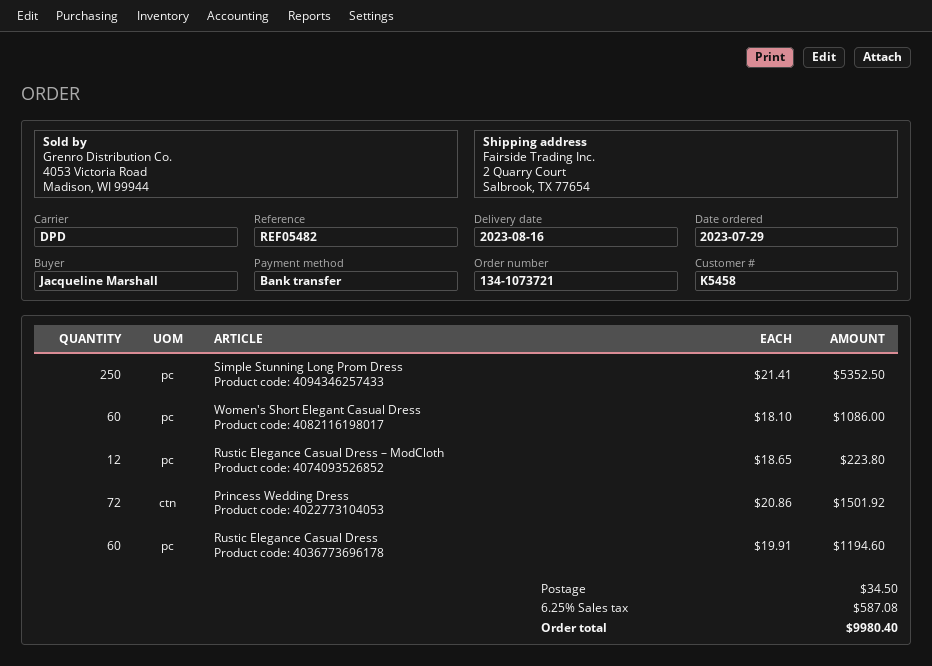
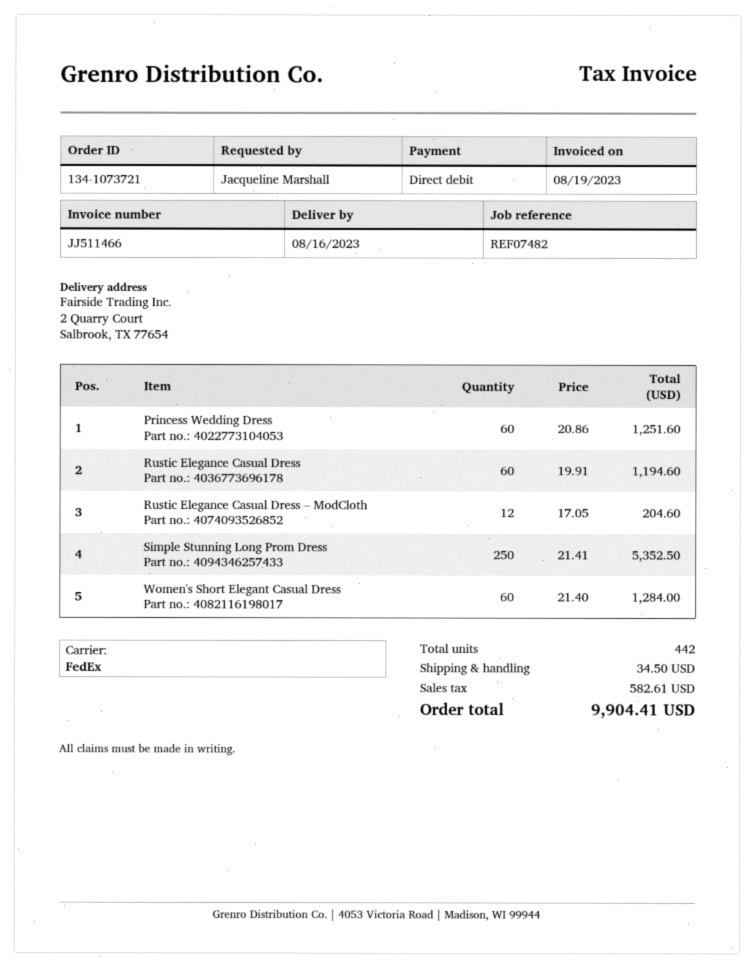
reference: REF05482 -> REF07482
payment method: bank transfer -> direct debit
shipping method: DPD -> FedEx
Women's Short Elegant Casual Dress: 60 x 18.10 = 1086.00 -> 60 x 21.40 = 1284.00
Rustic Elegance Casual Dress – ModCloth: 12 x 18.65 = 223.80 -> 12 x 17.05 = 204.60
Princess Wedding Dress: 72 x 20.86 = 1501.92 -> 60 x 20.86 = 1251.60
tax: 587.08 -> 582.61
total: 9980.40 -> 9904.41

